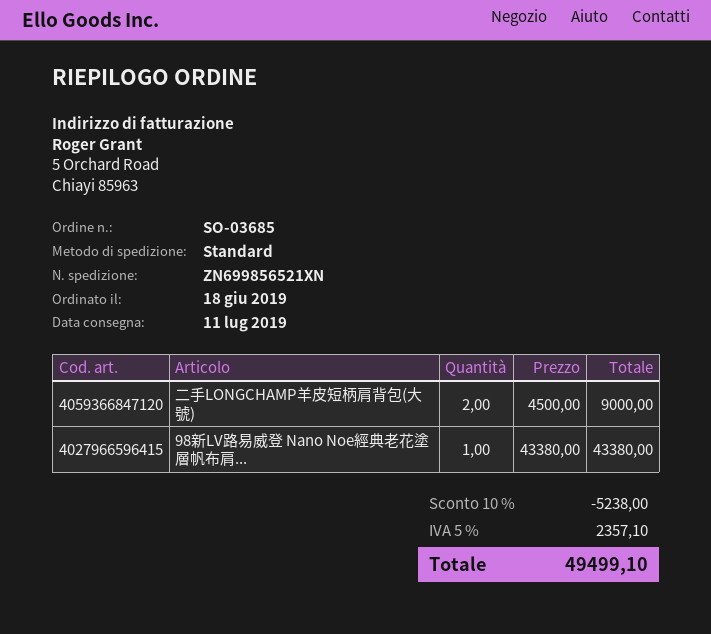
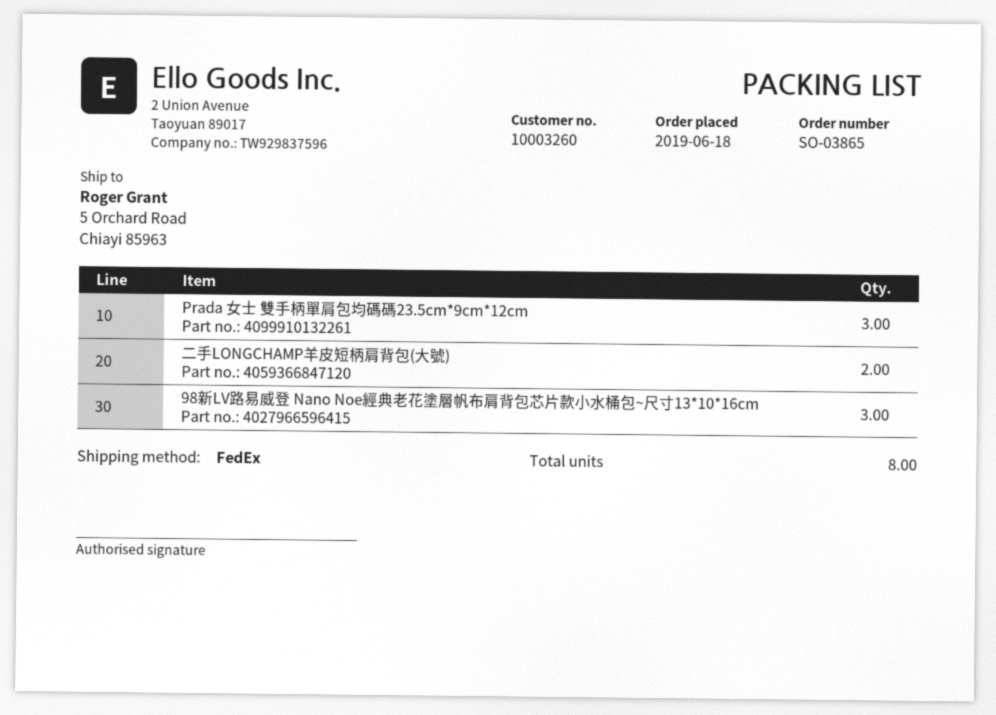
order number: SO-03685 -> SO-03865
shipping method: standard -> FedEx
98新LV路易威登 Nano Noe經典老花塗層帆布肩...: 1 -> 3
Prada 女士 雙手柄單肩包均碼碼23.5cm*9cm*12cm: none -> 3

